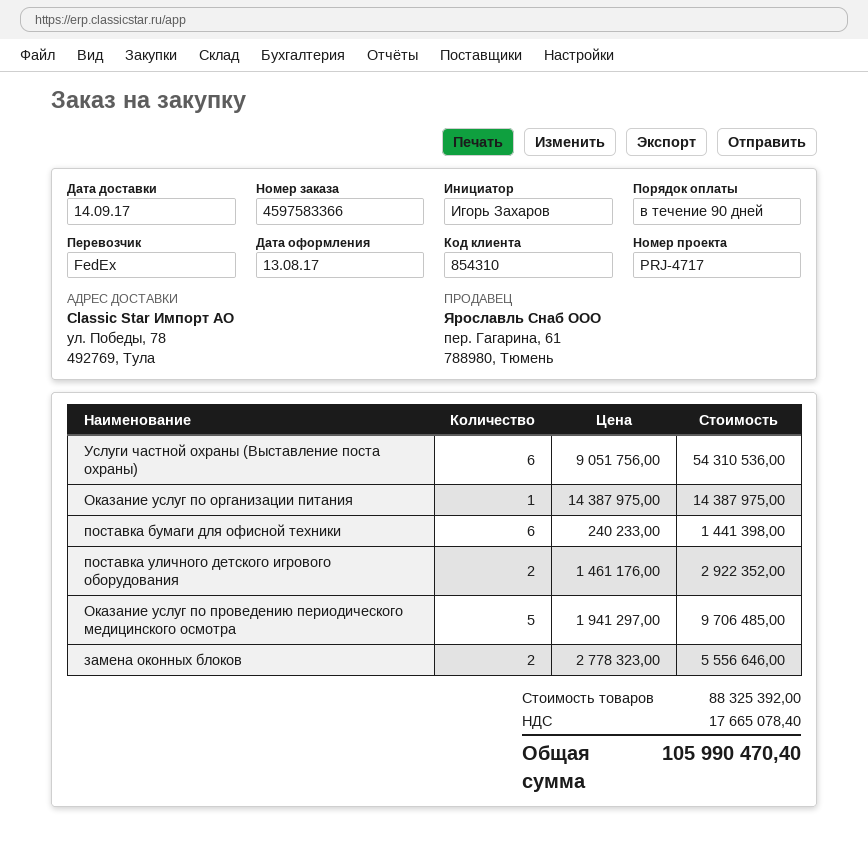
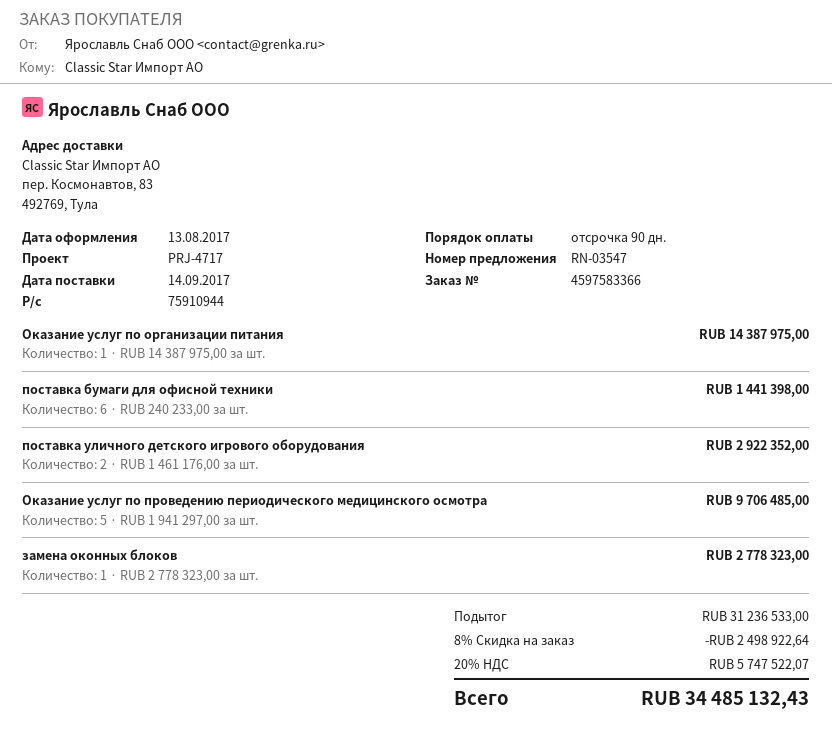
ship to: ул. Победы, 78, 492769, Тула -> пер. Космонавтов, 83, 492769, Тула
Услуги частной охраны (Выставление поста охраны): 6 x 9051756.00 = 54310536.00 -> none
замена оконных блоков: 2 x 2778323.00 = 5556646.00 -> 1 x 2778323.00 = 2778323.00
subtotal: 88325392.00 -> 31236533.00
discount: none -> 8% = 2498922.64
tax: 17665078.40 -> 5747522.07
total: 105990470.40 -> 34485132.43

